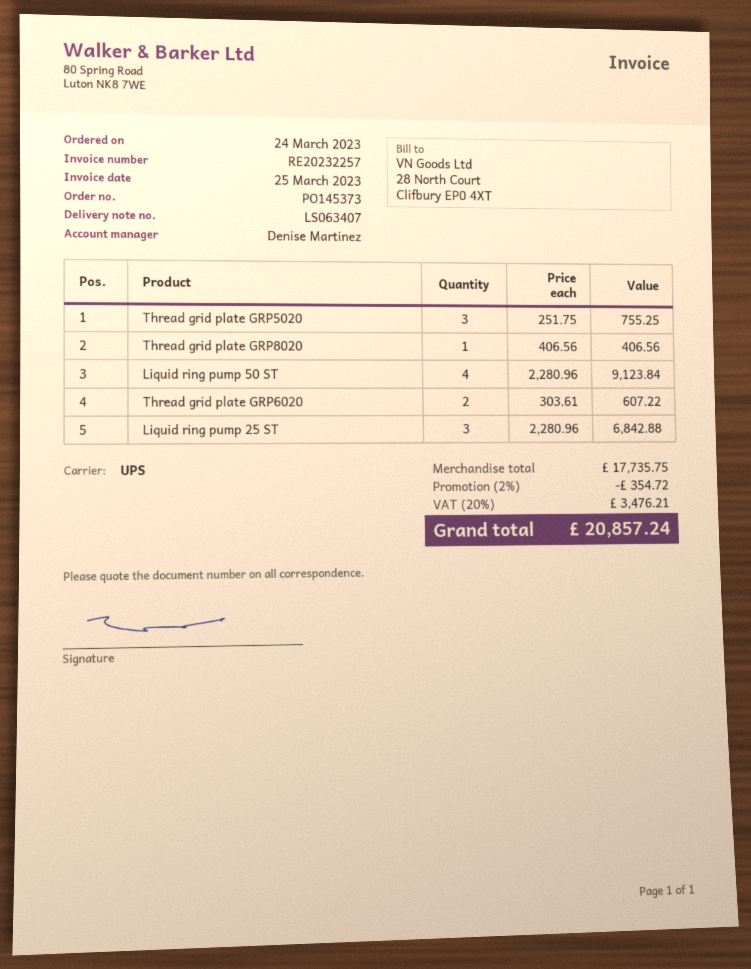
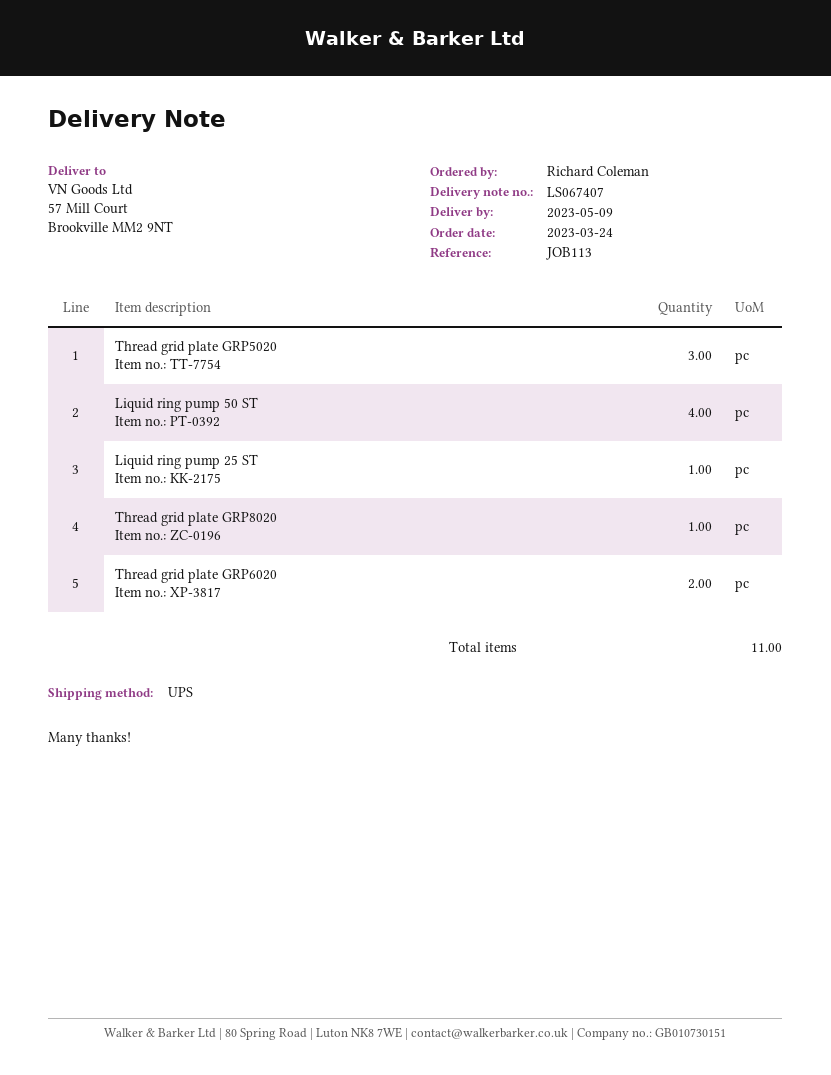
delivery note number: LS063407 -> LS067407
Liquid ring pump 25 ST: 3 -> 1

